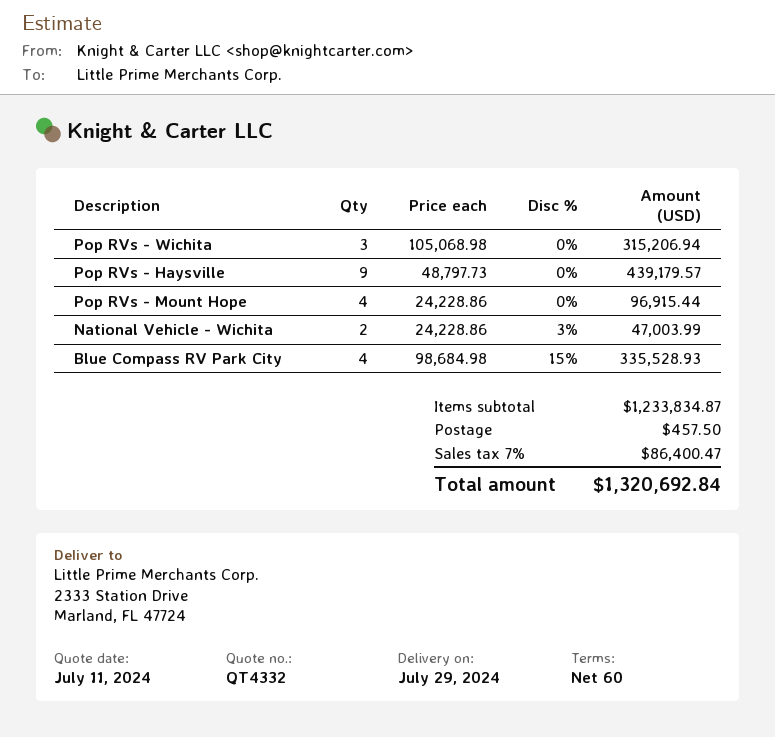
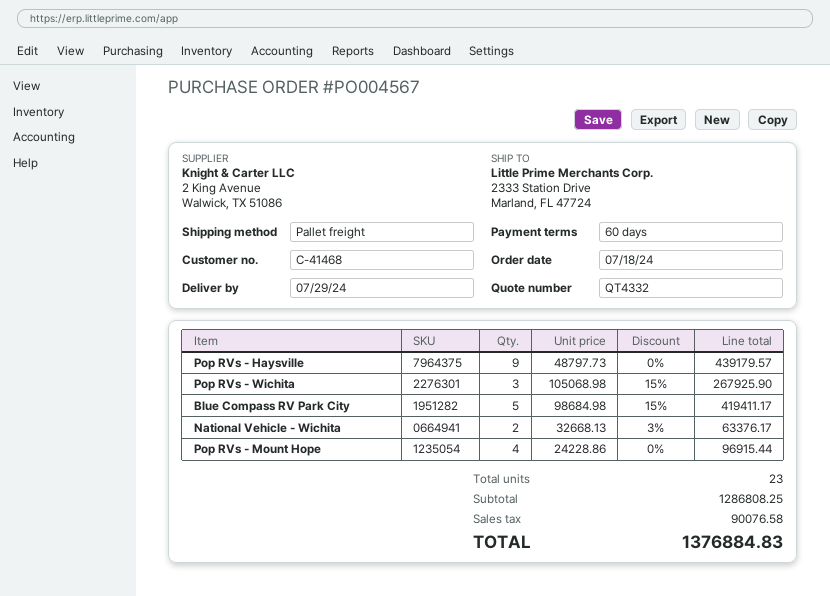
Pop RVs - Wichita: 3 x 105068.98 = 315206.94 -> 3 x 105068.98 - 15% = 267925.90
National Vehicle - Wichita: 2 x 24228.86 - 3% = 47003.99 -> 2 x 32668.13 - 3% = 63376.17
Blue Compass RV Park City: 4 x 98684.98 - 15% = 335528.93 -> 5 x 98684.98 - 15% = 419411.17
subtotal: 1233834.87 -> 1286808.25
shipping: 457.50 -> none
tax: 86400.47 -> 90076.58
total: 1320692.84 -> 1376884.83

